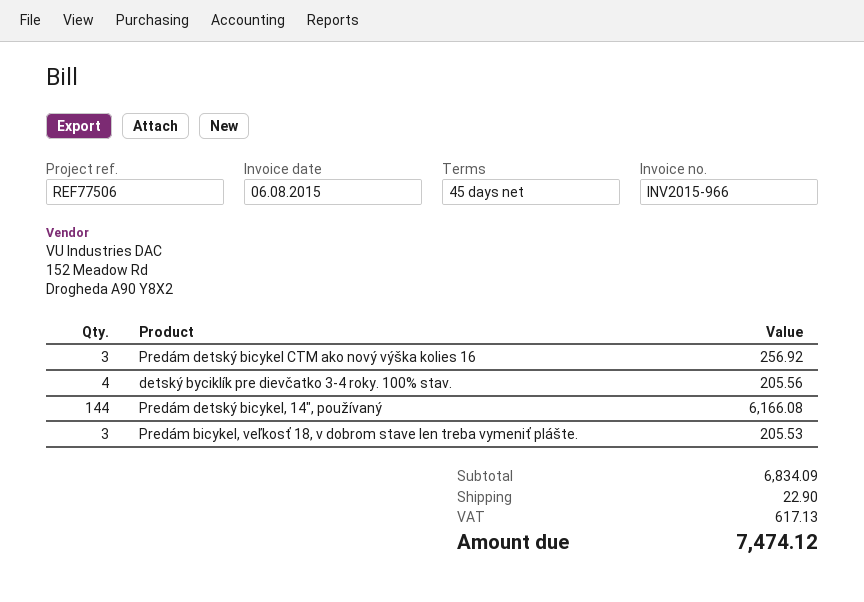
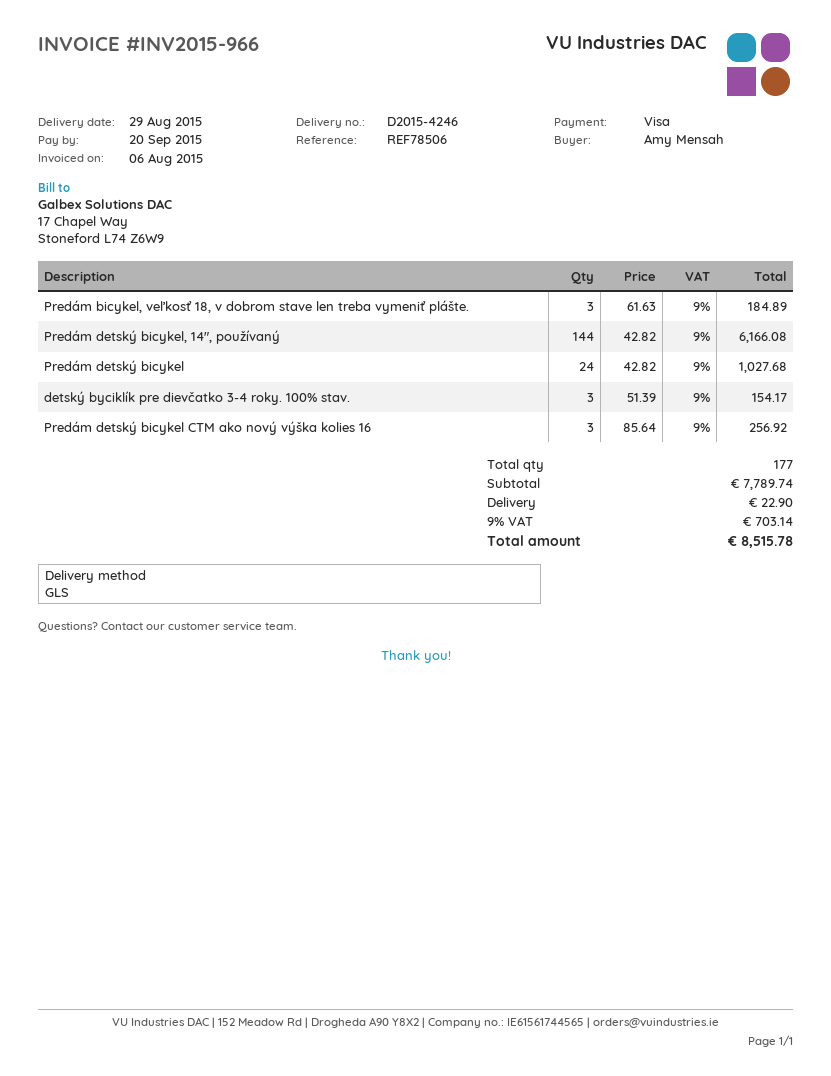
reference: REF77506 -> REF78506
detský byciklík pre dievčatko 3-4 roky. 100% stav.: 4 for 205.56 -> 3 for 154.17
Predám bicykel, veľkosť 18, v dobrom stave len treba vymeniť plášte.: 3 for 205.53 -> 3 for 184.89
Predám detský bicykel: none -> 24 for 1027.68
subtotal: 6834.09 -> 7789.74
tax: 617.13 -> 703.14
total: 7474.12 -> 8515.78

